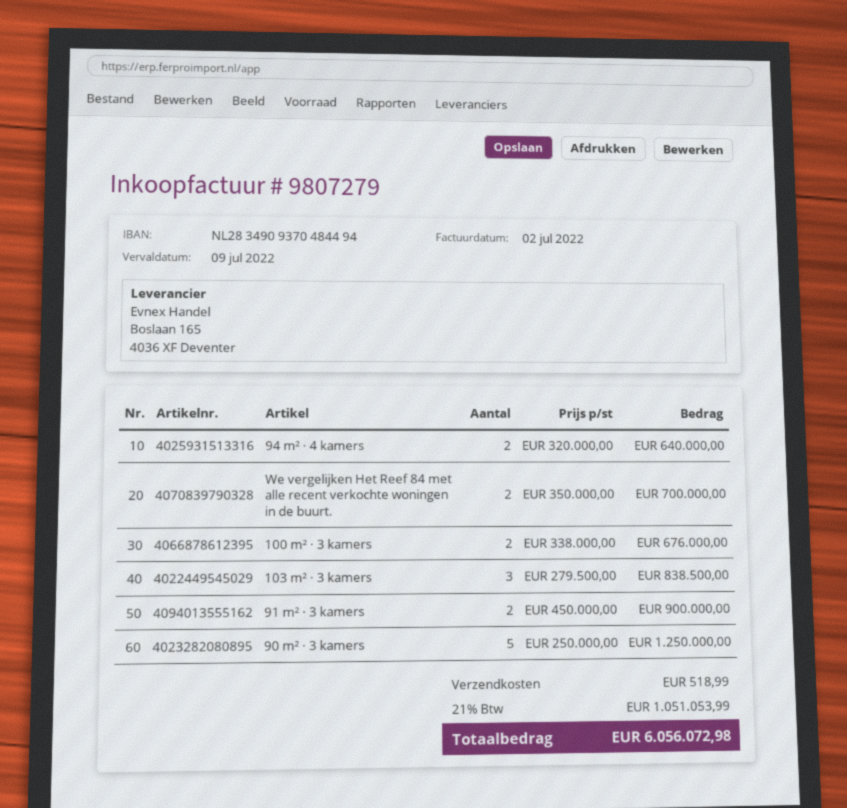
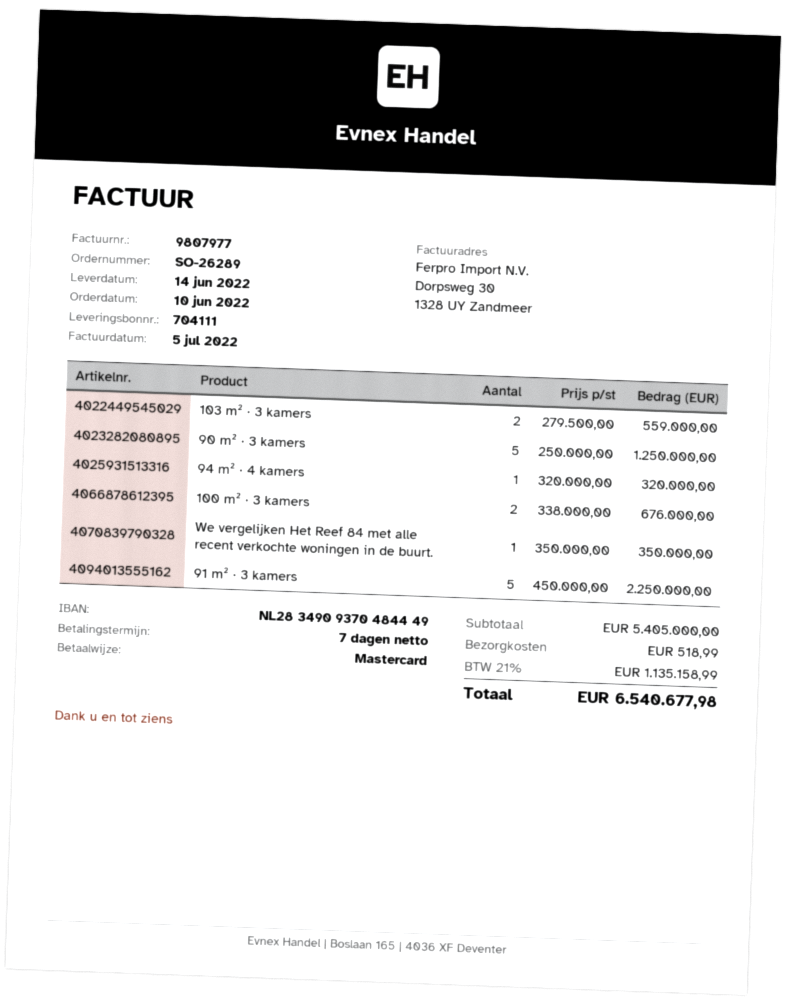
invoice number: 9807279 -> 9807977
invoice date: 2022-07-02 -> 2022-07-05
bank account: NL2834909370484494 -> NL2834909370484449
94 m² · 4 kamers: 2 x 320000.00 = 640000.00 -> 1 x 320000.00 = 320000.00
We vergelijken Het Reef 84 met alle recent verkochte woningen in de buurt.: 2 x 350000.00 = 700000.00 -> 1 x 350000.00 = 350000.00
103 m² · 3 kamers: 3 x 279500.00 = 838500.00 -> 2 x 279500.00 = 559000.00
91 m² · 3 kamers: 2 x 450000.00 = 900000.00 -> 5 x 450000.00 = 2250000.00
tax: 21% = 1051053.99 -> 21% = 1135158.99
total: 6056072.98 -> 6540677.98

